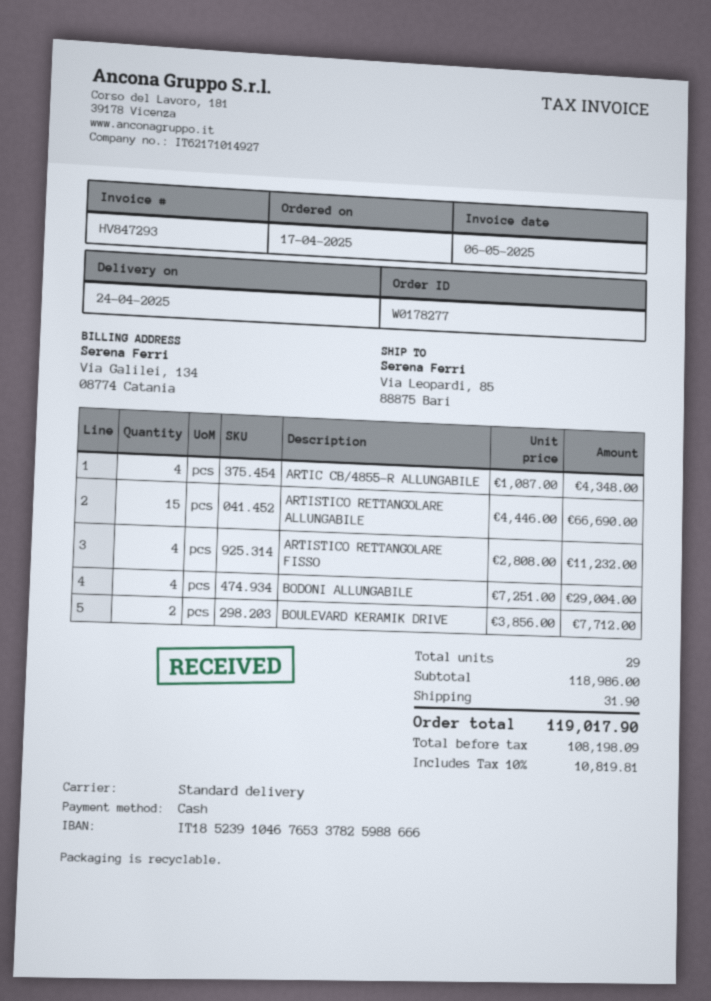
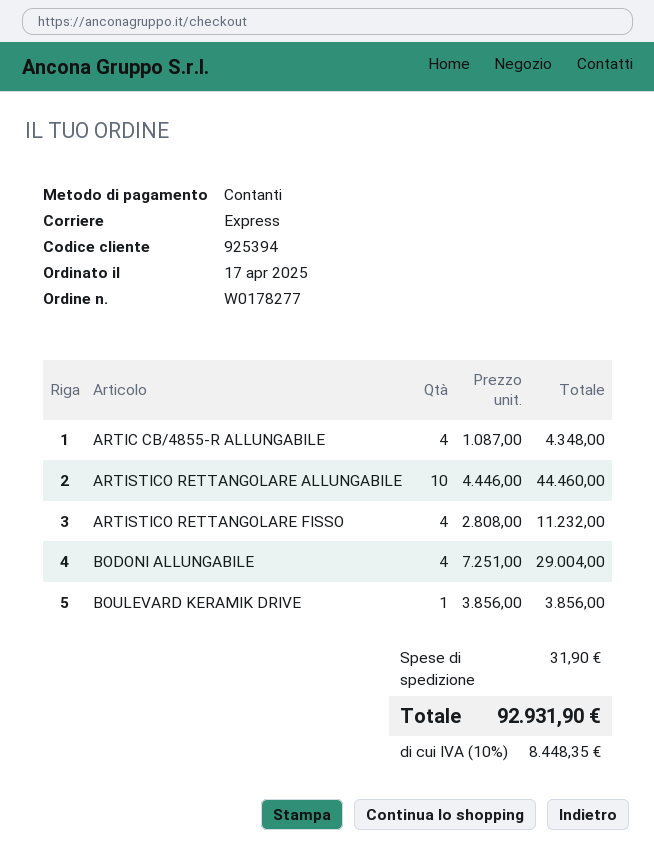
shipping method: standard -> express
ARTISTICO RETTANGOLARE ALLUNGABILE: 15 x 4446.00 = 66690.00 -> 10 x 4446.00 = 44460.00
BOULEVARD KERAMIK DRIVE: 2 x 3856.00 = 7712.00 -> 1 x 3856.00 = 3856.00
tax: 10% = 10819.81 -> 10% = 8448.35
total: 119017.90 -> 92931.90

